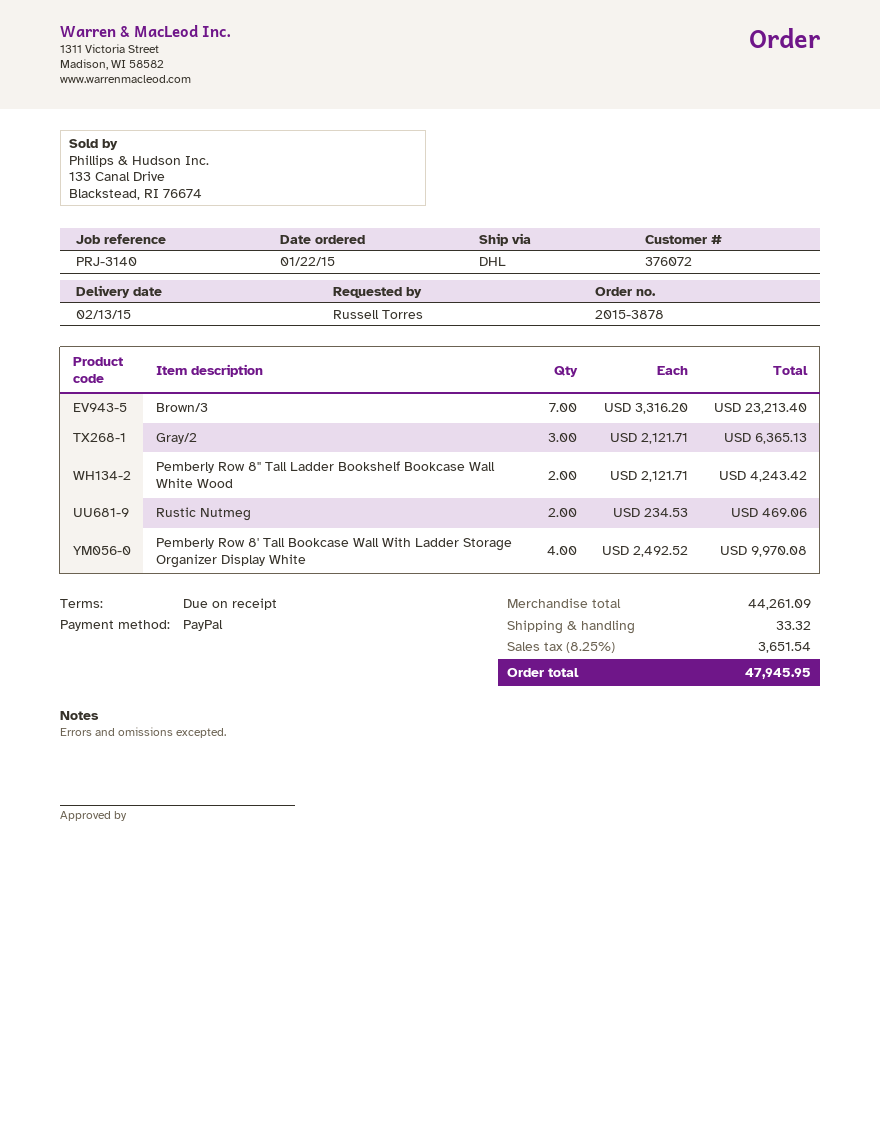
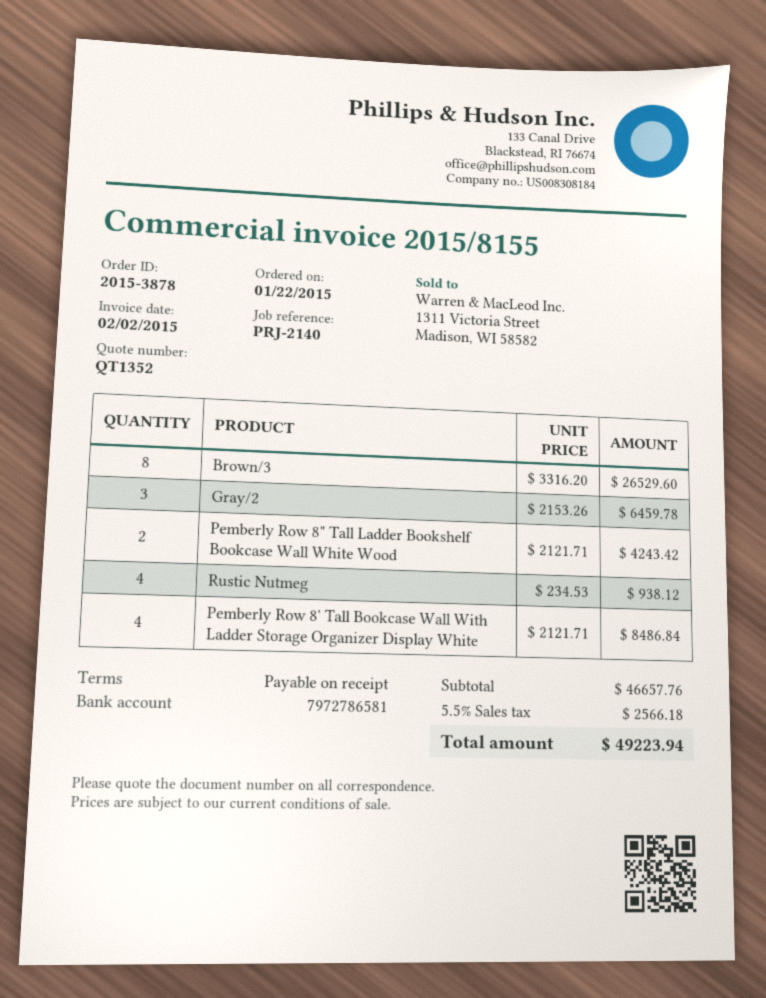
reference: PRJ-3140 -> PRJ-2140
Brown/3: 7 x 3316.20 = 23213.40 -> 8 x 3316.20 = 26529.60
Gray/2: 3 x 2121.71 = 6365.13 -> 3 x 2153.26 = 6459.78
Rustic Nutmeg: 2 x 234.53 = 469.06 -> 4 x 234.53 = 938.12
Pemberly Row 8' Tall Bookcase Wall With Ladder Storage Organizer Display White: 4 x 2492.52 = 9970.08 -> 4 x 2121.71 = 8486.84
subtotal: 44261.09 -> 46657.76
shipping: 33.32 -> none
tax: 8.25% = 3651.54 -> 5.5% = 2566.18
total: 47945.95 -> 49223.94

